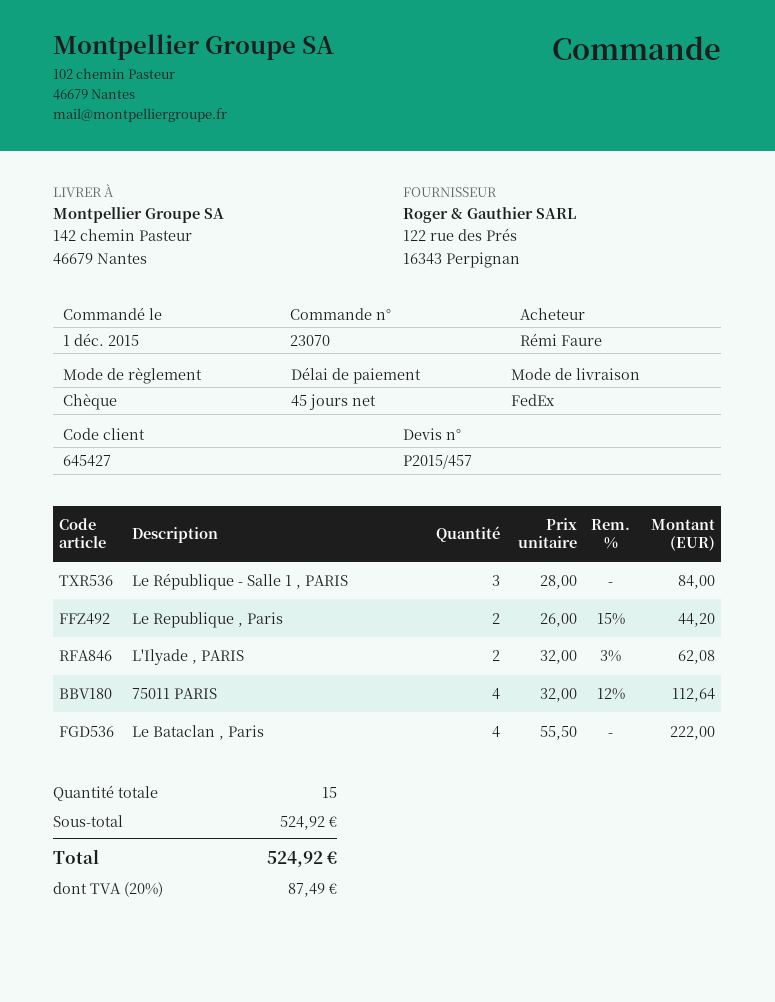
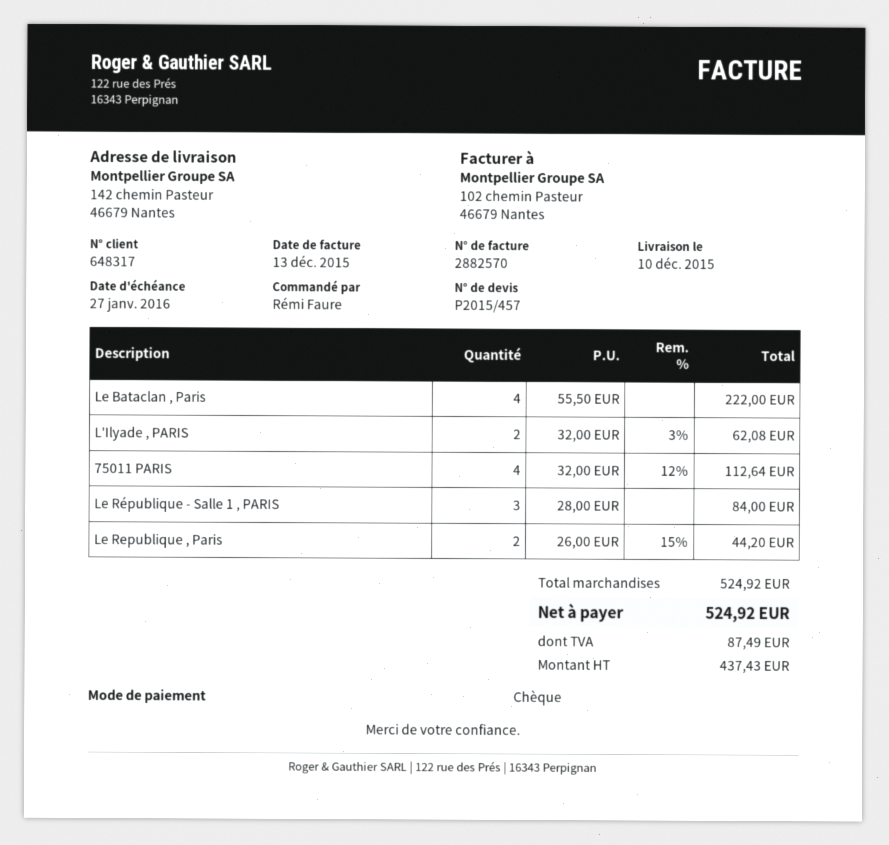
customer number: 645427 -> 648317

